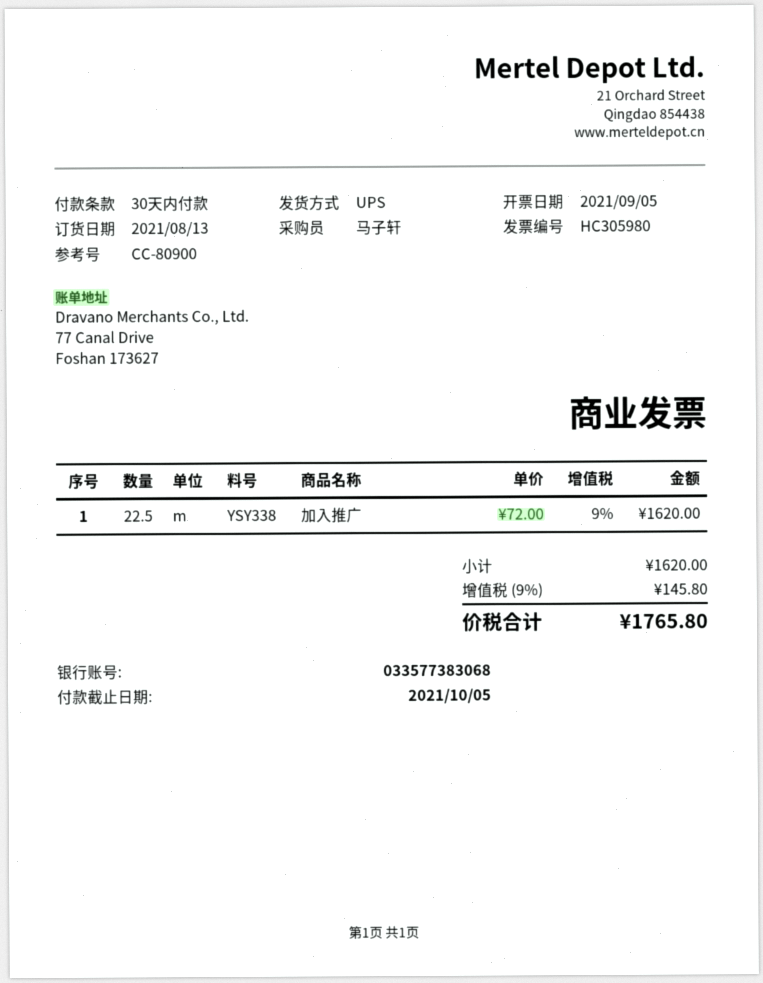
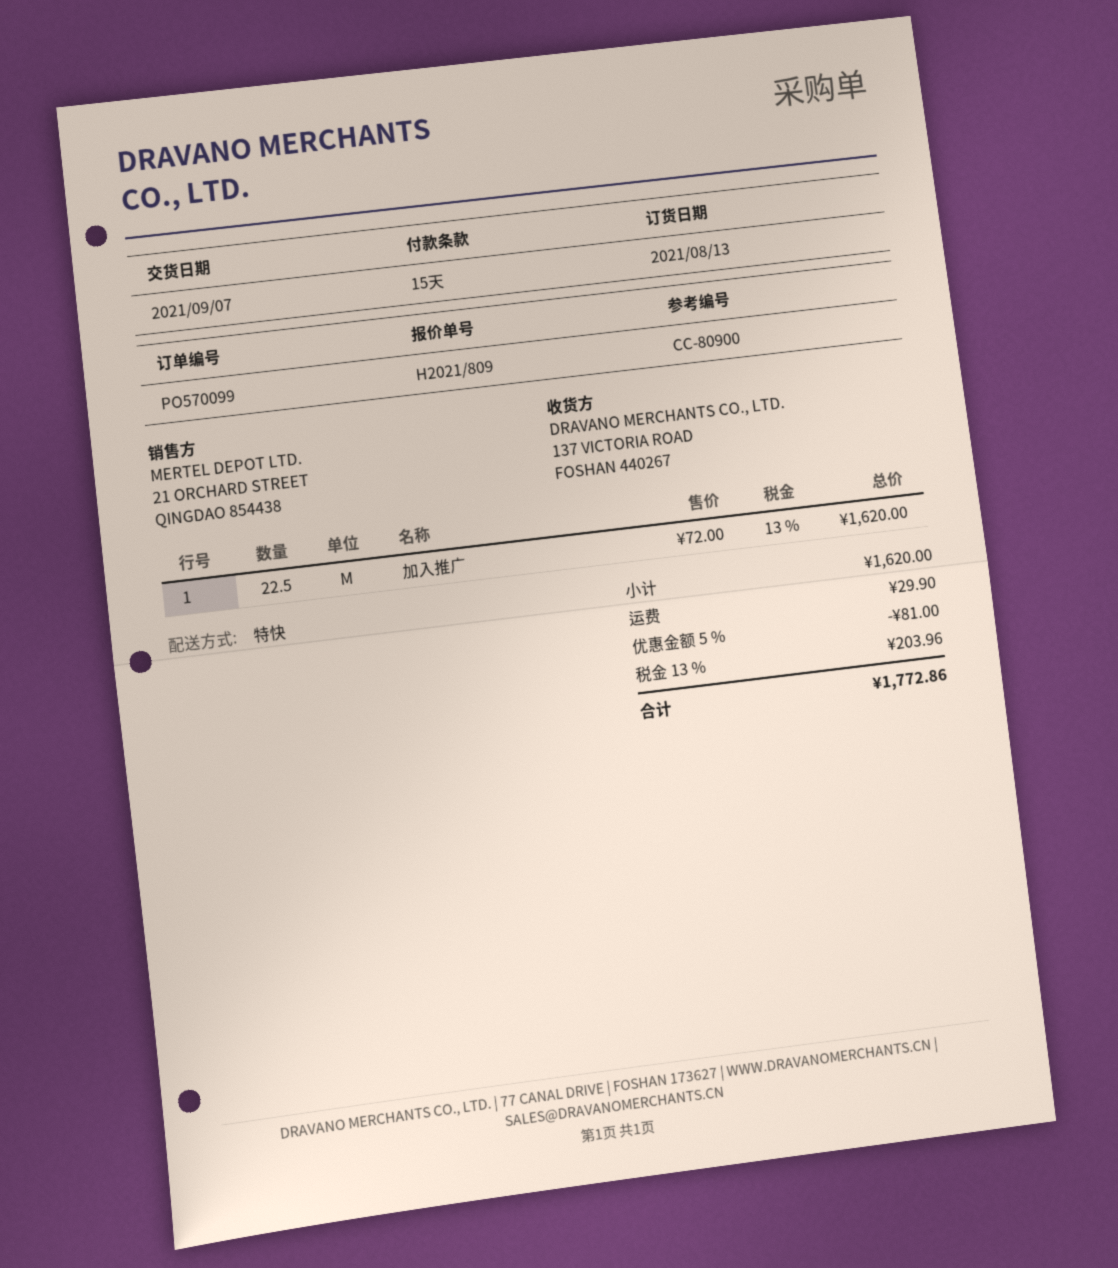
payment terms: 30 days -> 15 days
shipping method: UPS -> express
discount: none -> 5% = 81.00
shipping: none -> 29.90
tax: 9% = 145.80 -> 13% = 203.96
total: 1765.80 -> 1772.86

